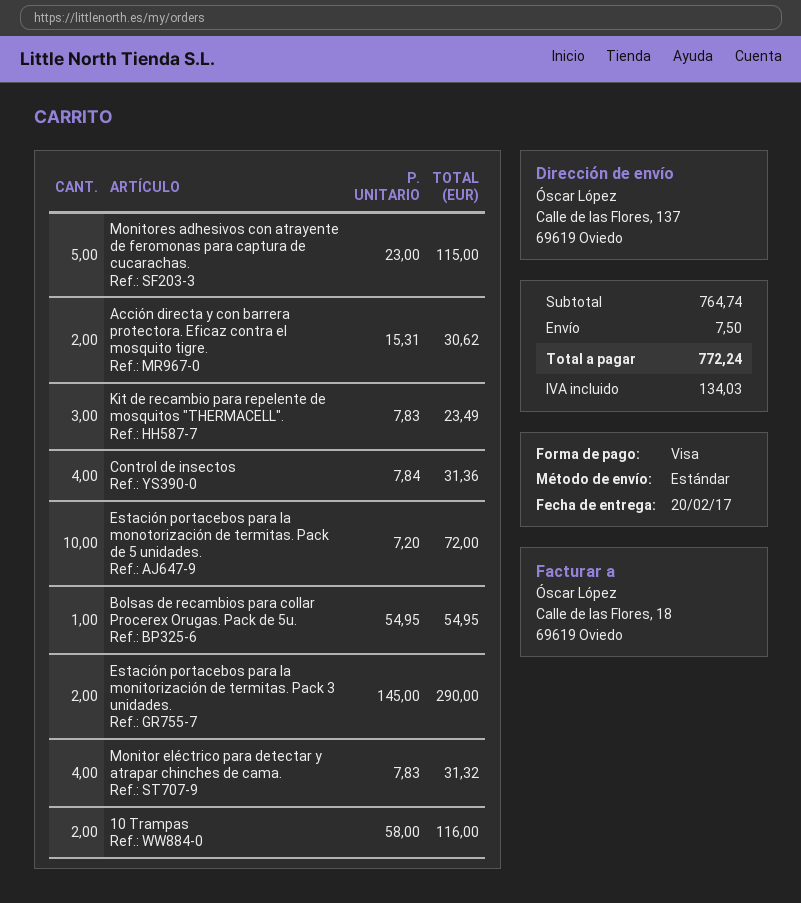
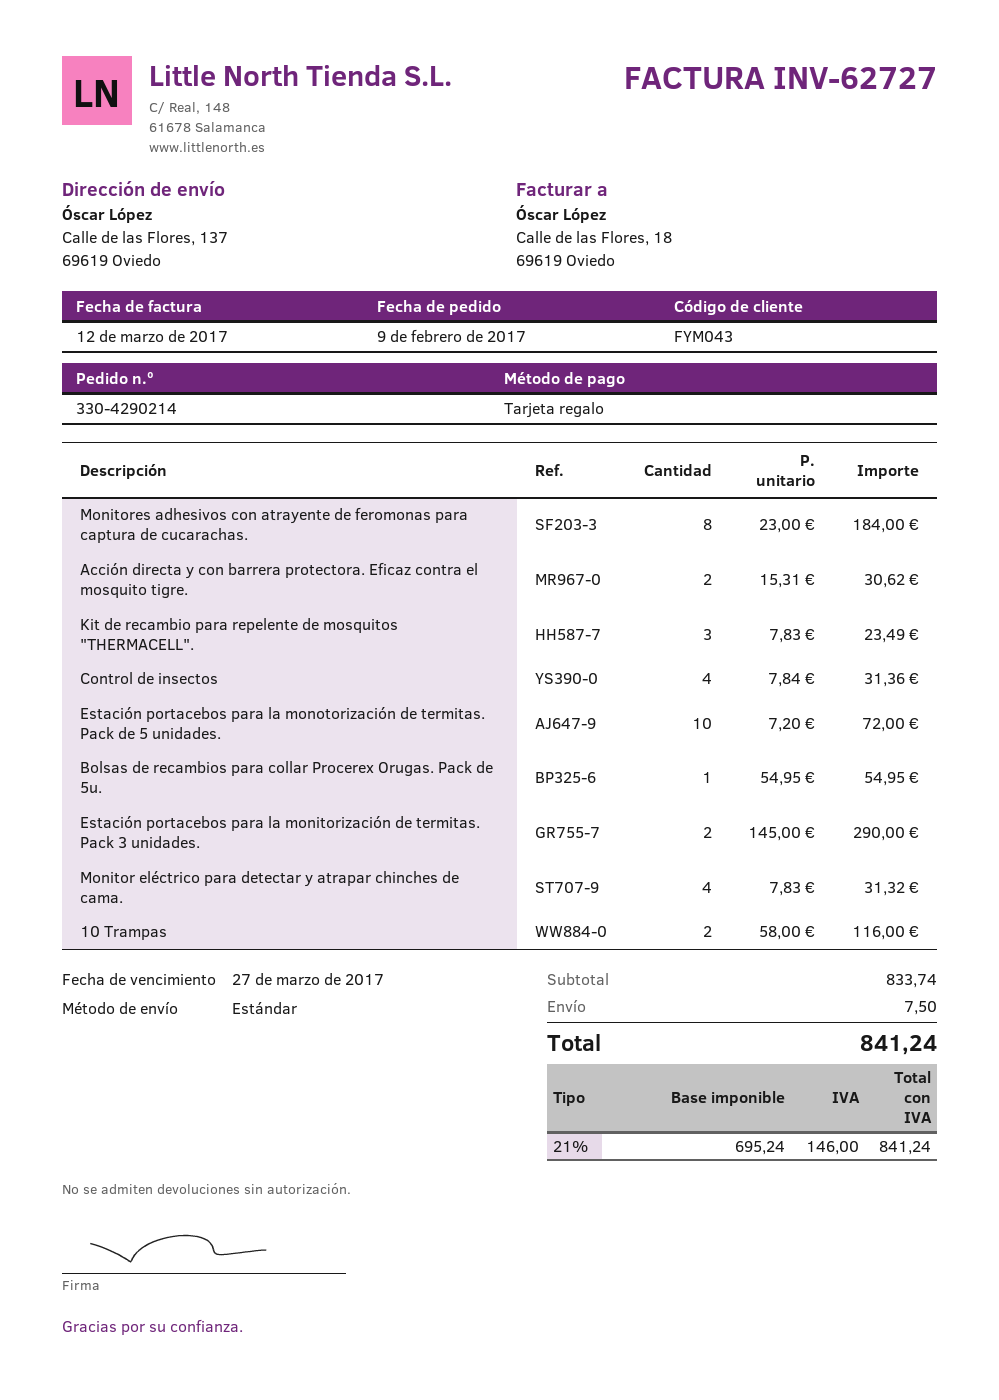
payment method: Visa -> gift card
Monitores adhesivos con atrayente de feromonas para captura de cucarachas.: 5 x 23.00 = 115.00 -> 8 x 23.00 = 184.00
subtotal: 764.74 -> 833.74
tax: 134.03 -> 146.00
total: 772.24 -> 841.24

